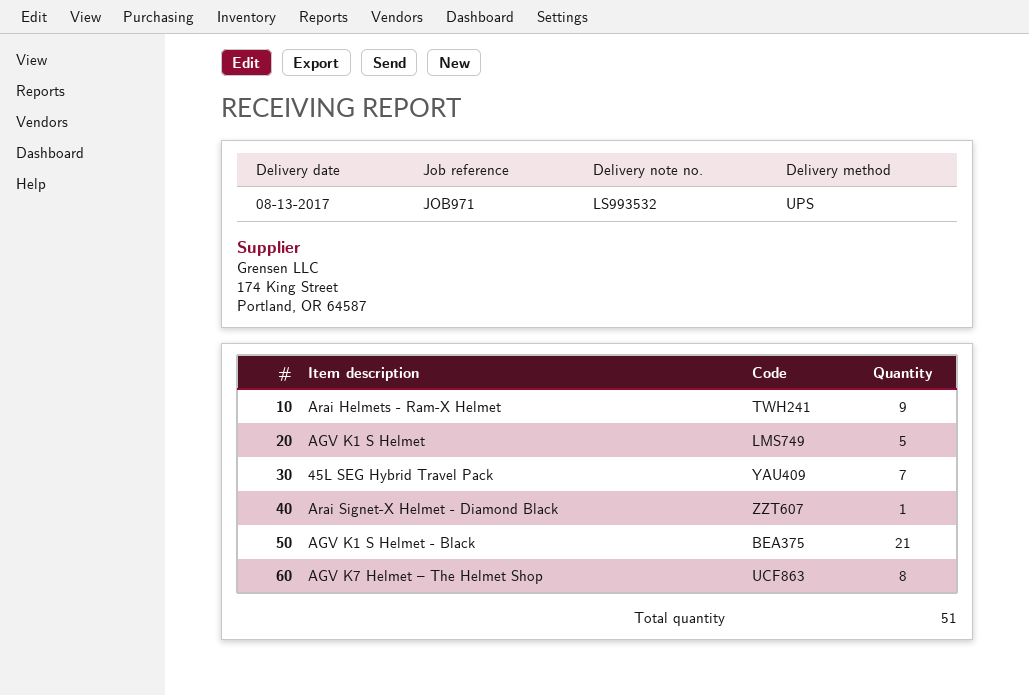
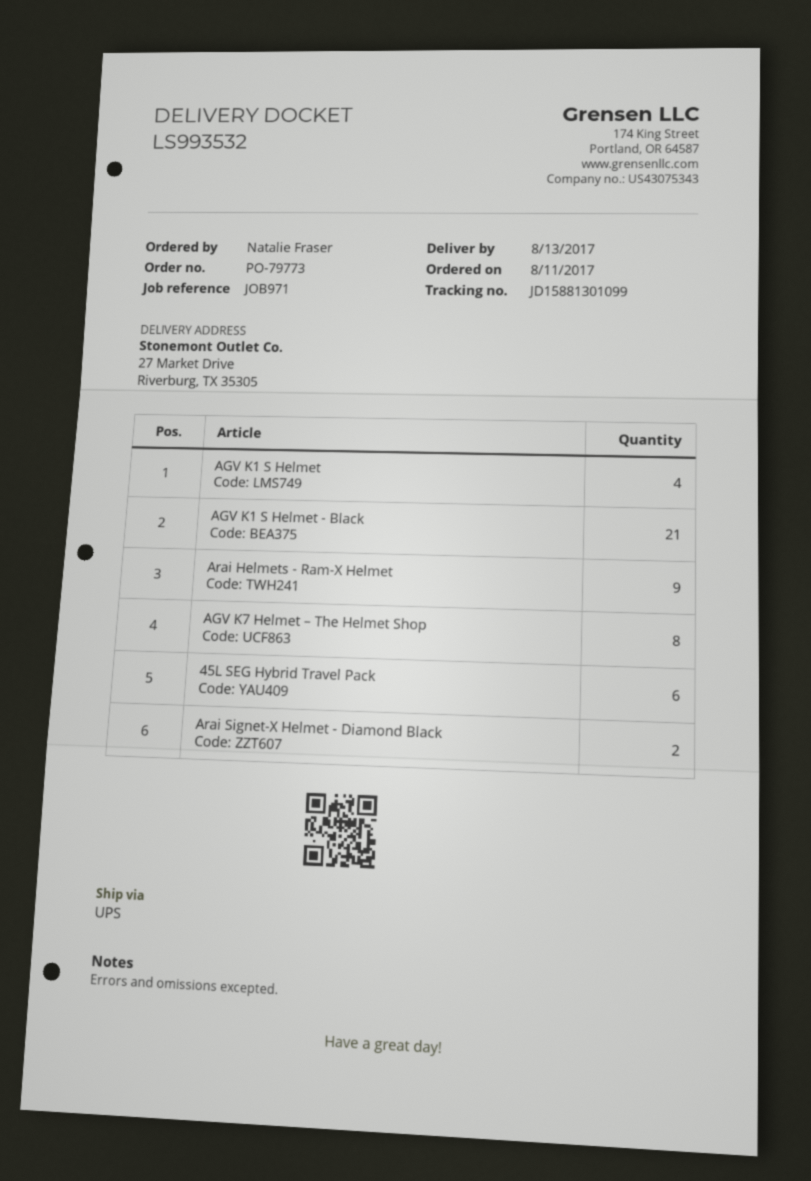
AGV K1 S Helmet: 5 -> 4
45L SEG Hybrid Travel Pack: 7 -> 6
Arai Signet-X Helmet - Diamond Black: 1 -> 2

